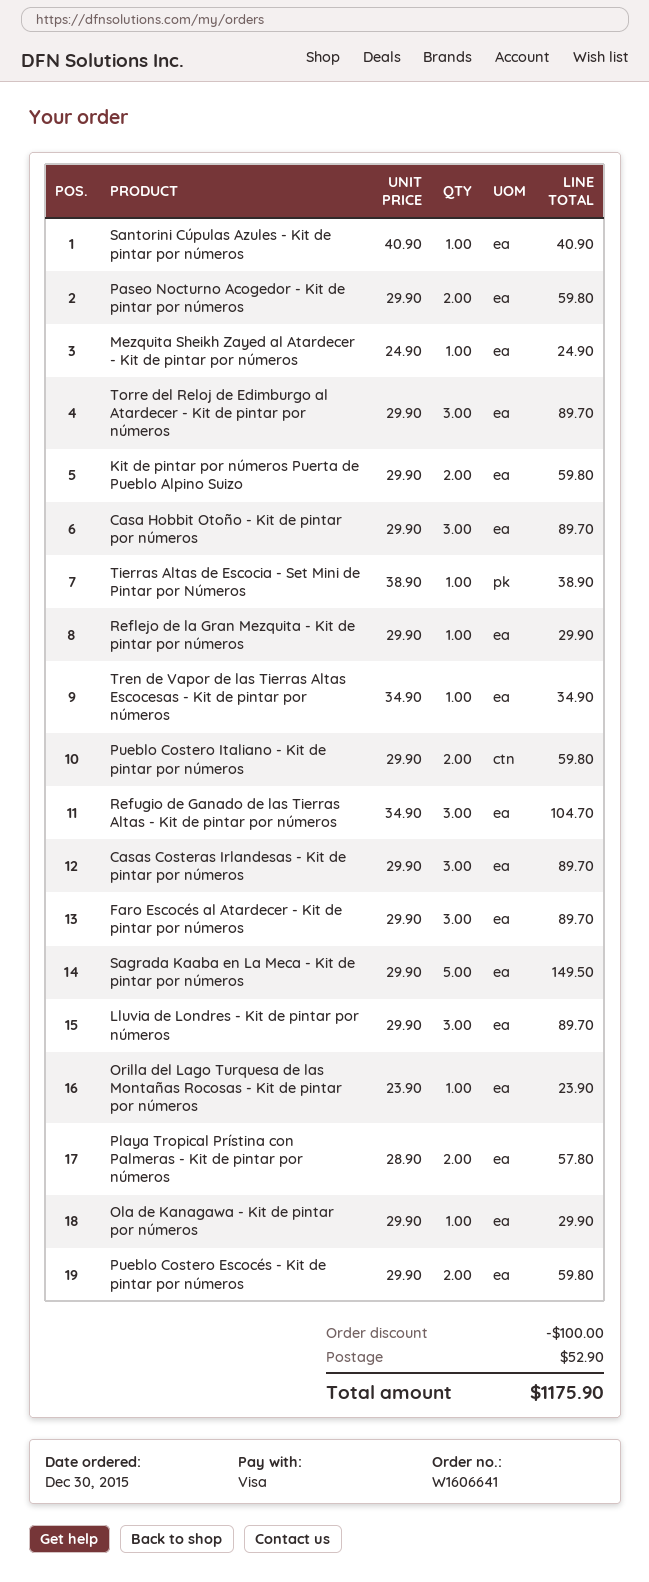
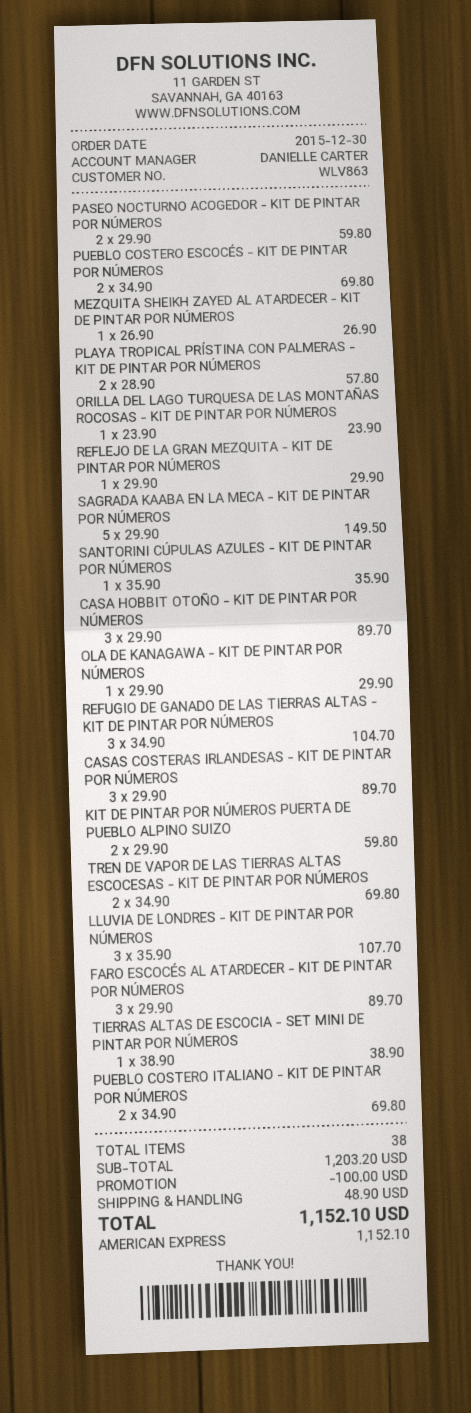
payment method: Visa -> American Express
Santorini Cúpulas Azules - Kit de pintar por números: 1 x 40.90 = 40.90 -> 1 x 35.90 = 35.90
Mezquita Sheikh Zayed al Atardecer - Kit de pintar por números: 1 x 24.90 = 24.90 -> 1 x 26.90 = 26.90
Torre del Reloj de Edimburgo al Atardecer - Kit de pintar por números: 3 x 29.90 = 89.70 -> none
Tren de Vapor de las Tierras Altas Escocesas - Kit de pintar por números: 1 x 34.90 = 34.90 -> 2 x 34.90 = 69.80
Pueblo Costero Italiano - Kit de pintar por números: 2 x 29.90 = 59.80 -> 2 x 34.90 = 69.80
Lluvia de Londres - Kit de pintar por números: 3 x 29.90 = 89.70 -> 3 x 35.90 = 107.70
Pueblo Costero Escocés - Kit de pintar por números: 2 x 29.90 = 59.80 -> 2 x 34.90 = 69.80
shipping: 52.90 -> 48.90
total: 1175.90 -> 1152.10

